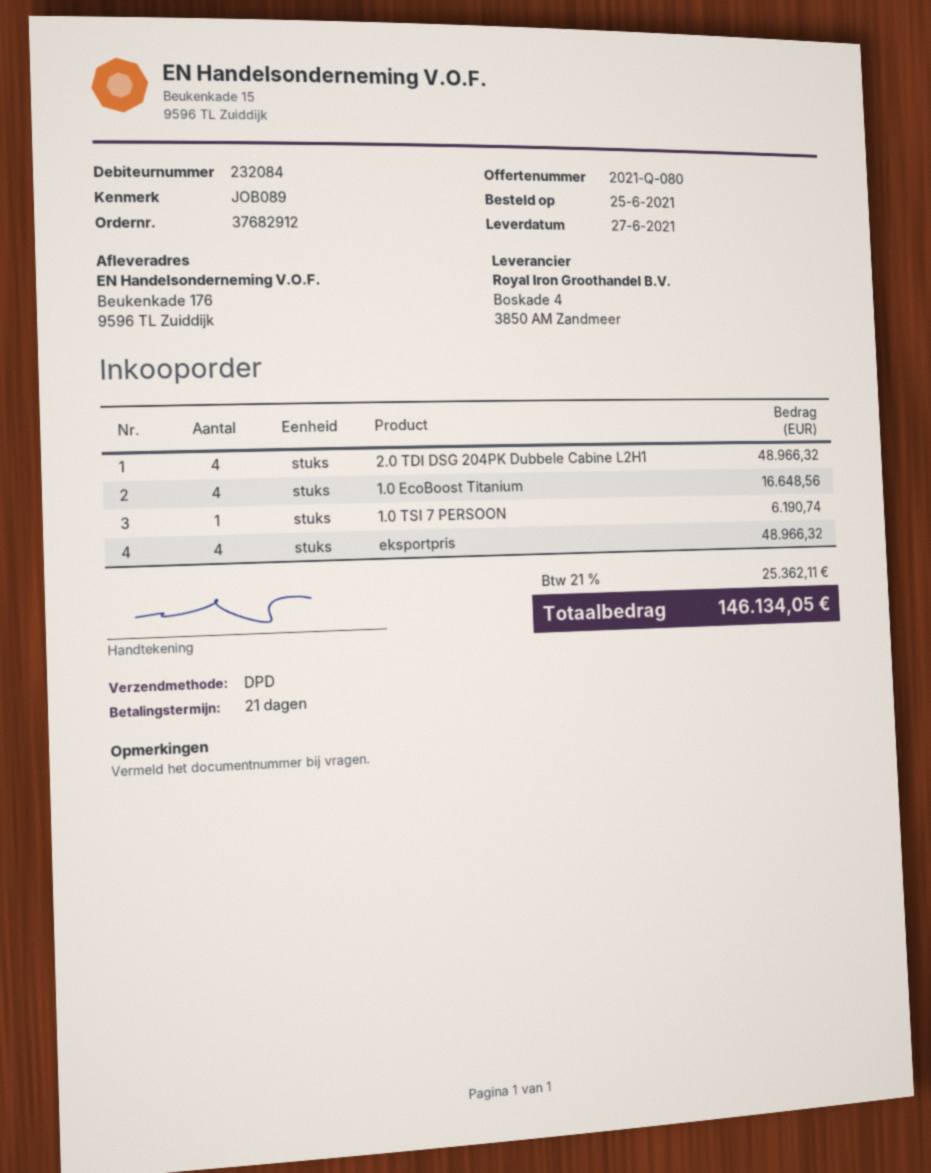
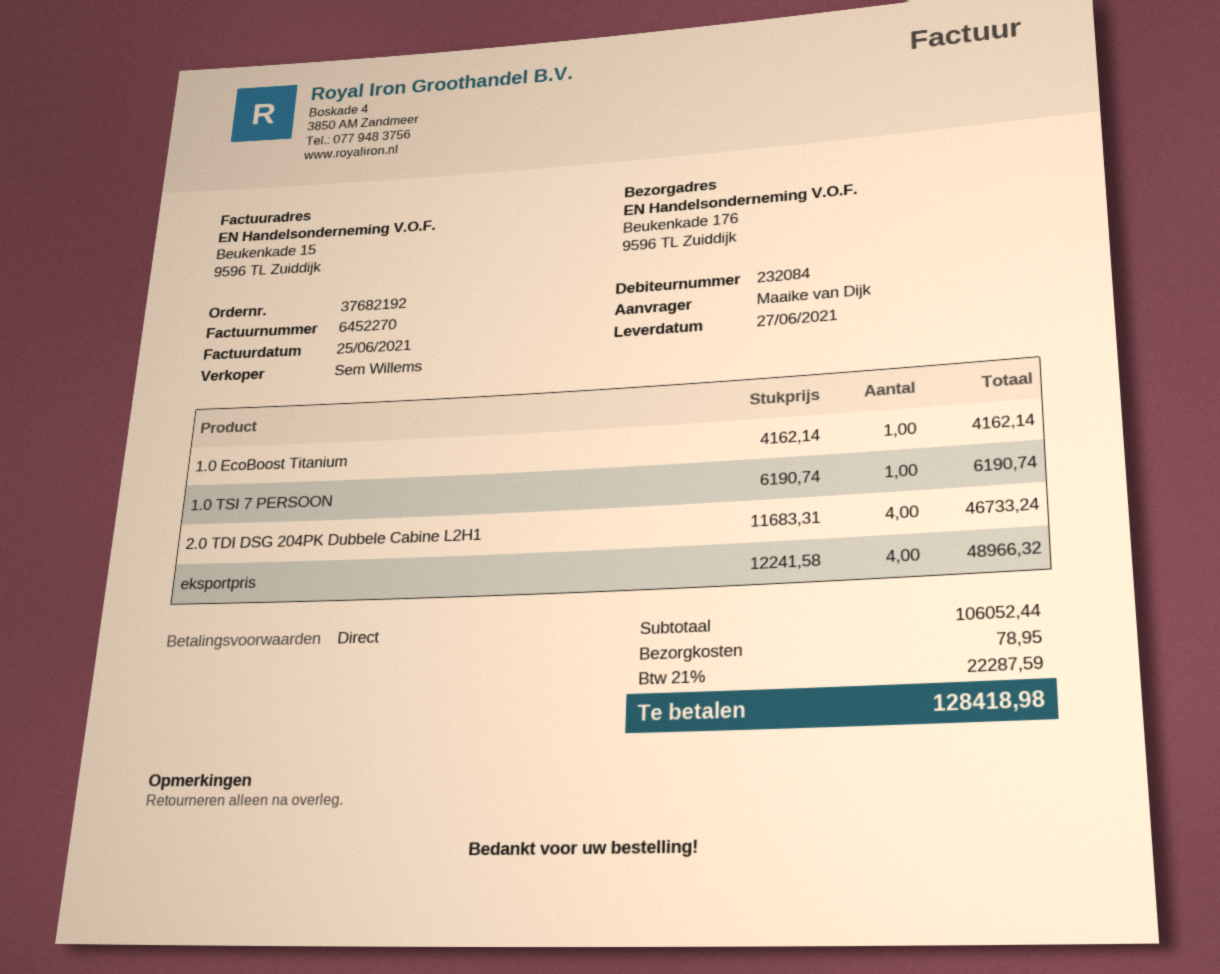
order number: 37682912 -> 37682192
payment terms: 21 days -> on receipt
2.0 TDI DSG 204PK Dubbele Cabine L2H1: 4 for 48966.32 -> 4 for 46733.24
1.0 EcoBoost Titanium: 4 for 16648.56 -> 1 for 4162.14
shipping: none -> 78.95
tax: 21% = 25362.11 -> 21% = 22287.59
total: 146134.05 -> 128418.98

